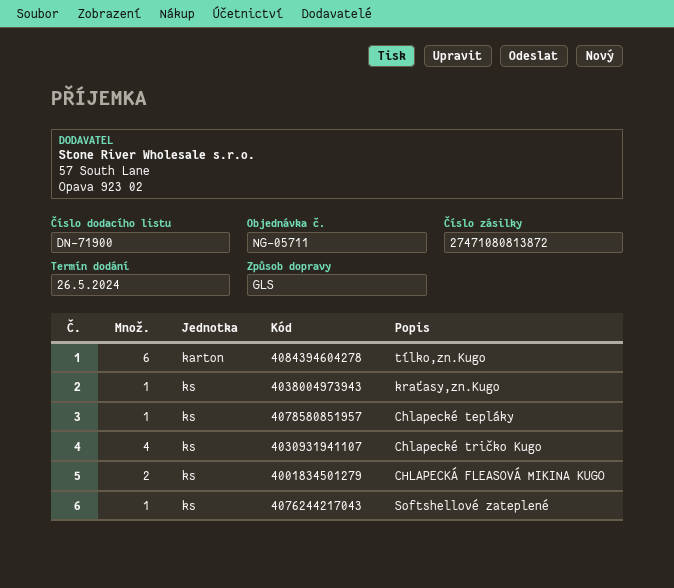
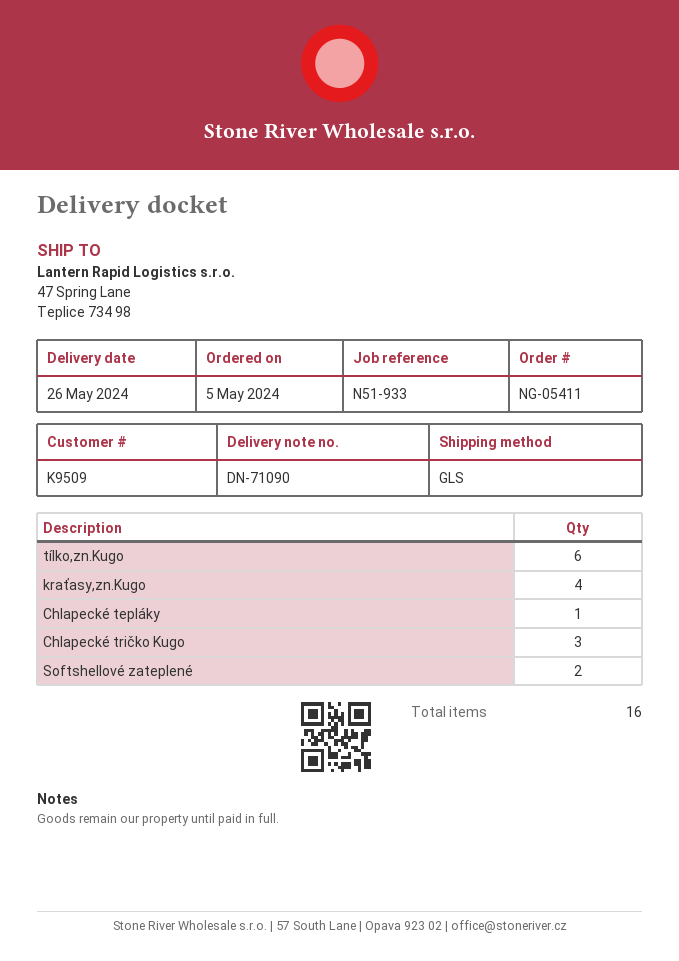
order number: NG-05711 -> NG-05411
delivery note number: DN-71900 -> DN-71090
kraťasy,zn.Kugo: 1 -> 4
Chlapecké tričko Kugo: 4 -> 3
CHLAPECKÁ FLEASOVÁ MIKINA KUGO: 2 -> none
Softshellové zateplené: 1 -> 2

